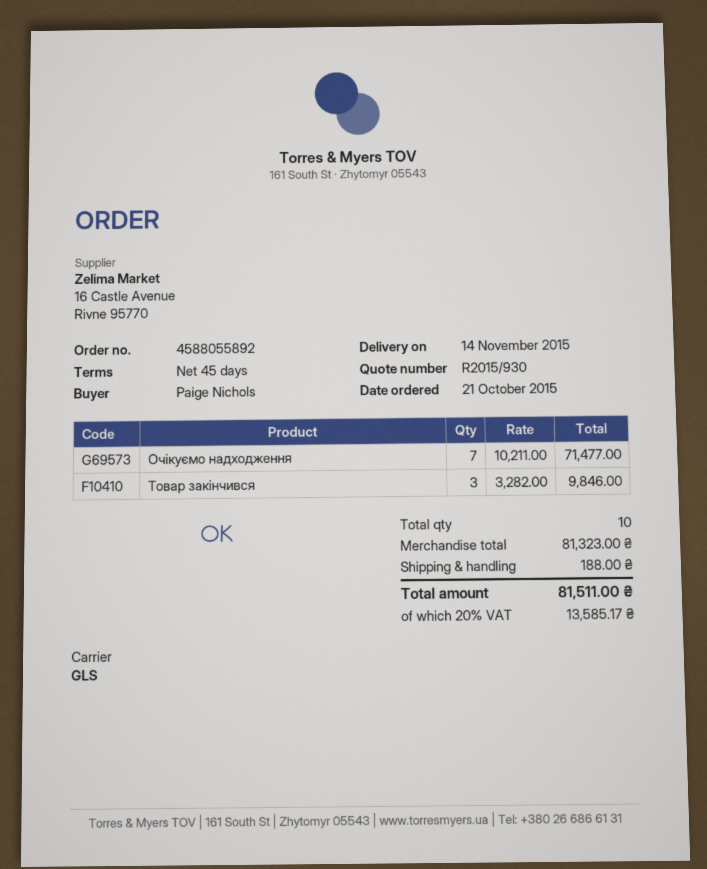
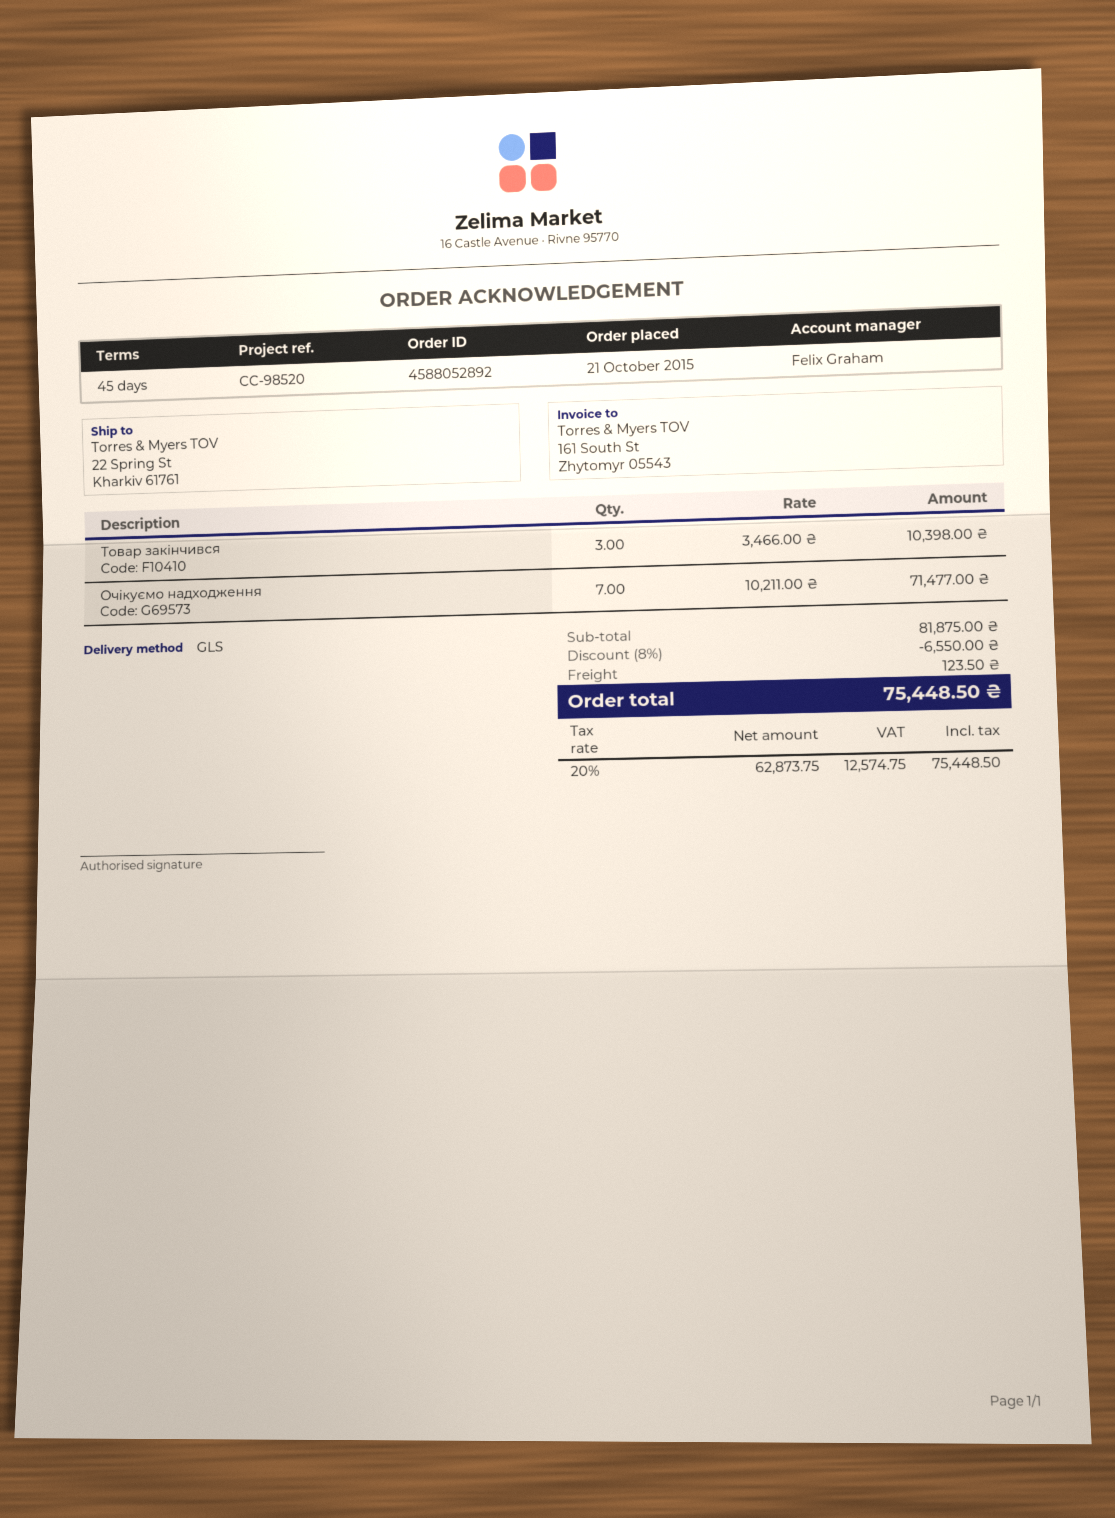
order number: 4588055892 -> 4588052892
Товар закінчився: 3 x 3282.00 = 9846.00 -> 3 x 3466.00 = 10398.00
subtotal: 81323.00 -> 81875.00
discount: none -> 8% = 6550.00
shipping: 188.00 -> 123.50
tax: 20% = 13585.17 -> 20% = 12574.75
total: 81511.00 -> 75448.50

